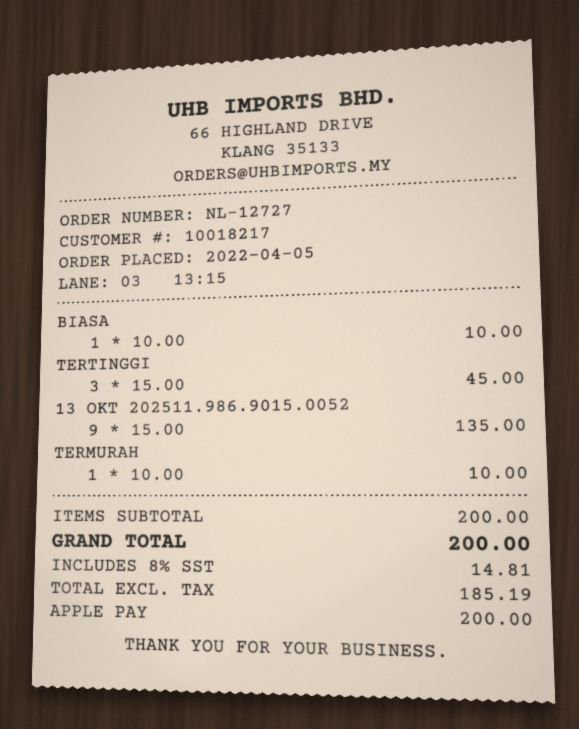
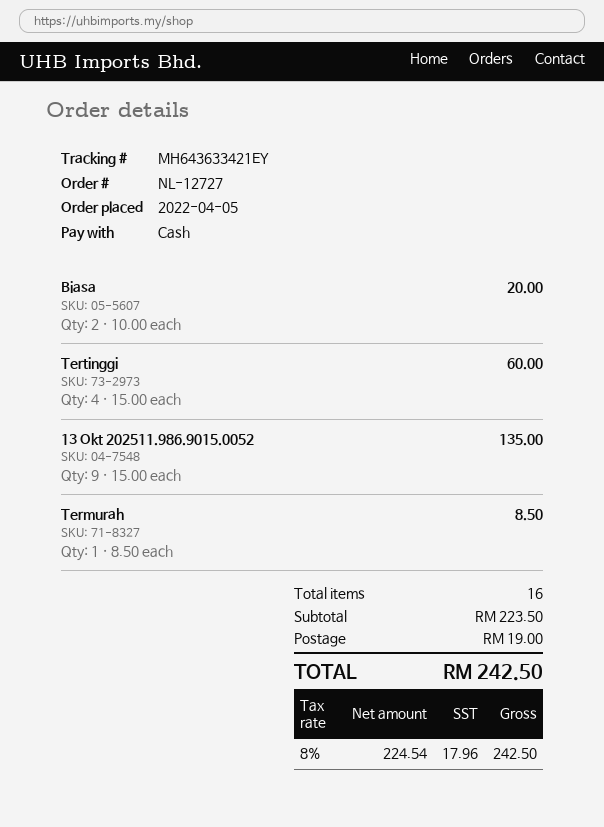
payment method: Apple Pay -> cash
BIASA: 1 x 10.00 = 10.00 -> 2 x 10.00 = 20.00
TERTINGGI: 3 x 15.00 = 45.00 -> 4 x 15.00 = 60.00
TERMURAH: 1 x 10.00 = 10.00 -> 1 x 8.50 = 8.50
subtotal: 200.00 -> 223.50
shipping: none -> 19.00
net: 185.19 -> 224.54
tax: 8% = 14.81 -> 8% = 17.96
total: 200.00 -> 242.50

